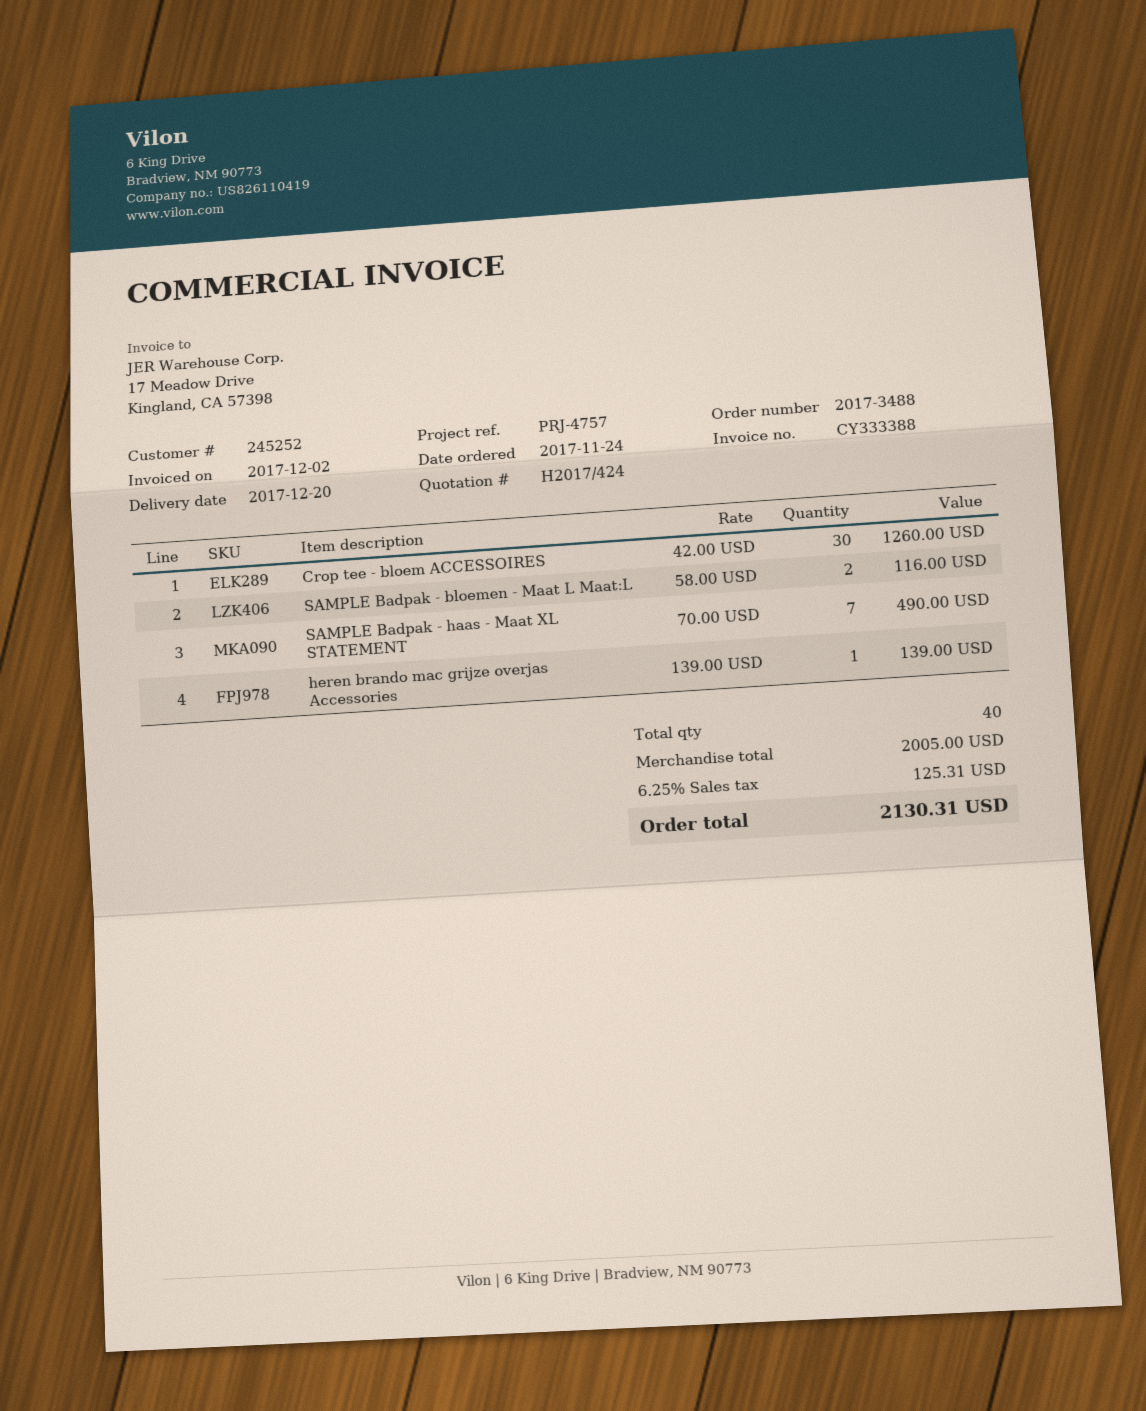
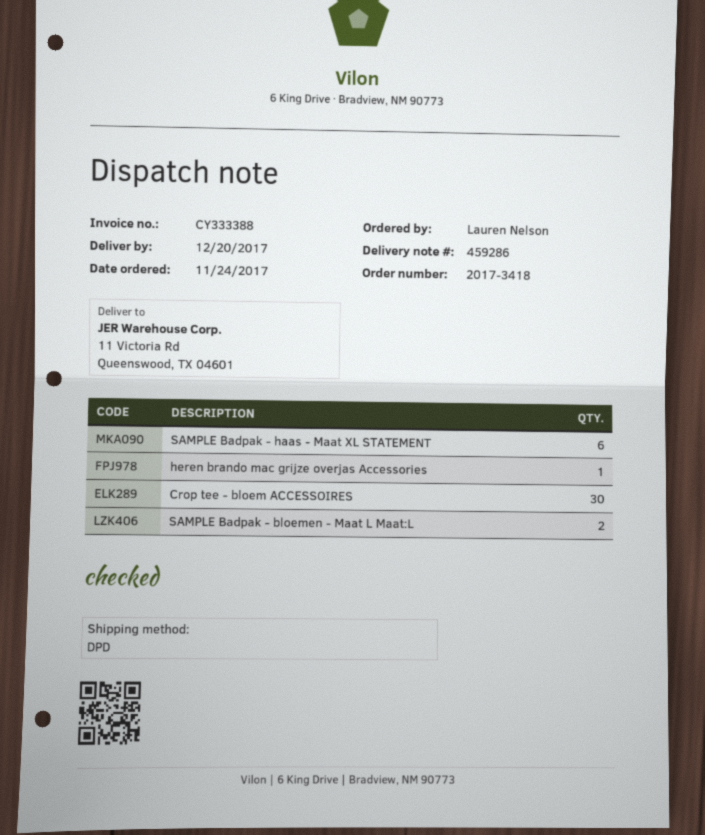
order number: 2017-3488 -> 2017-3418
SAMPLE Badpak - haas - Maat XL STATEMENT: 7 -> 6

